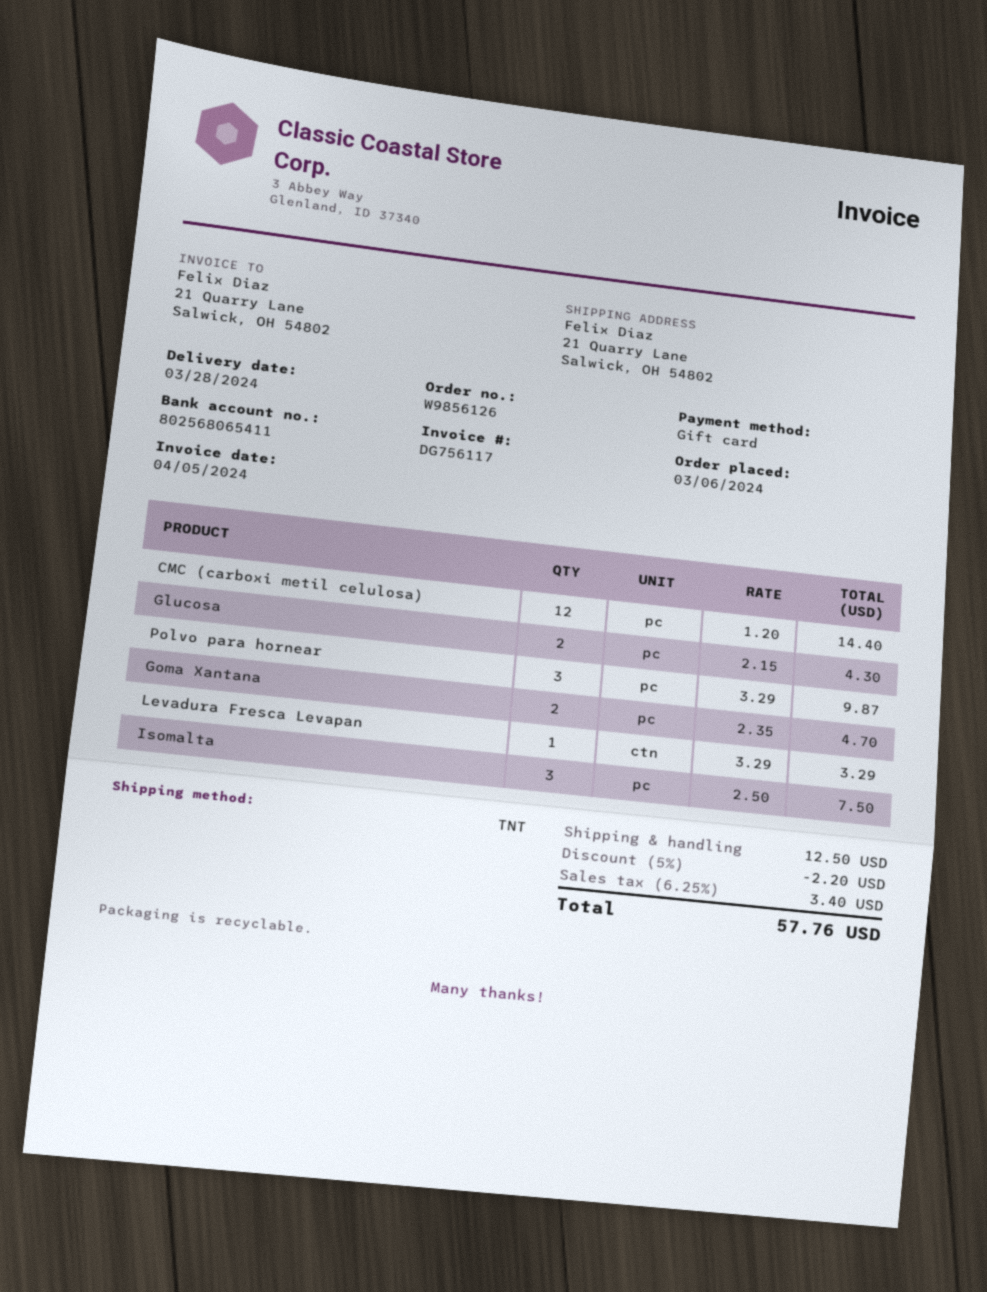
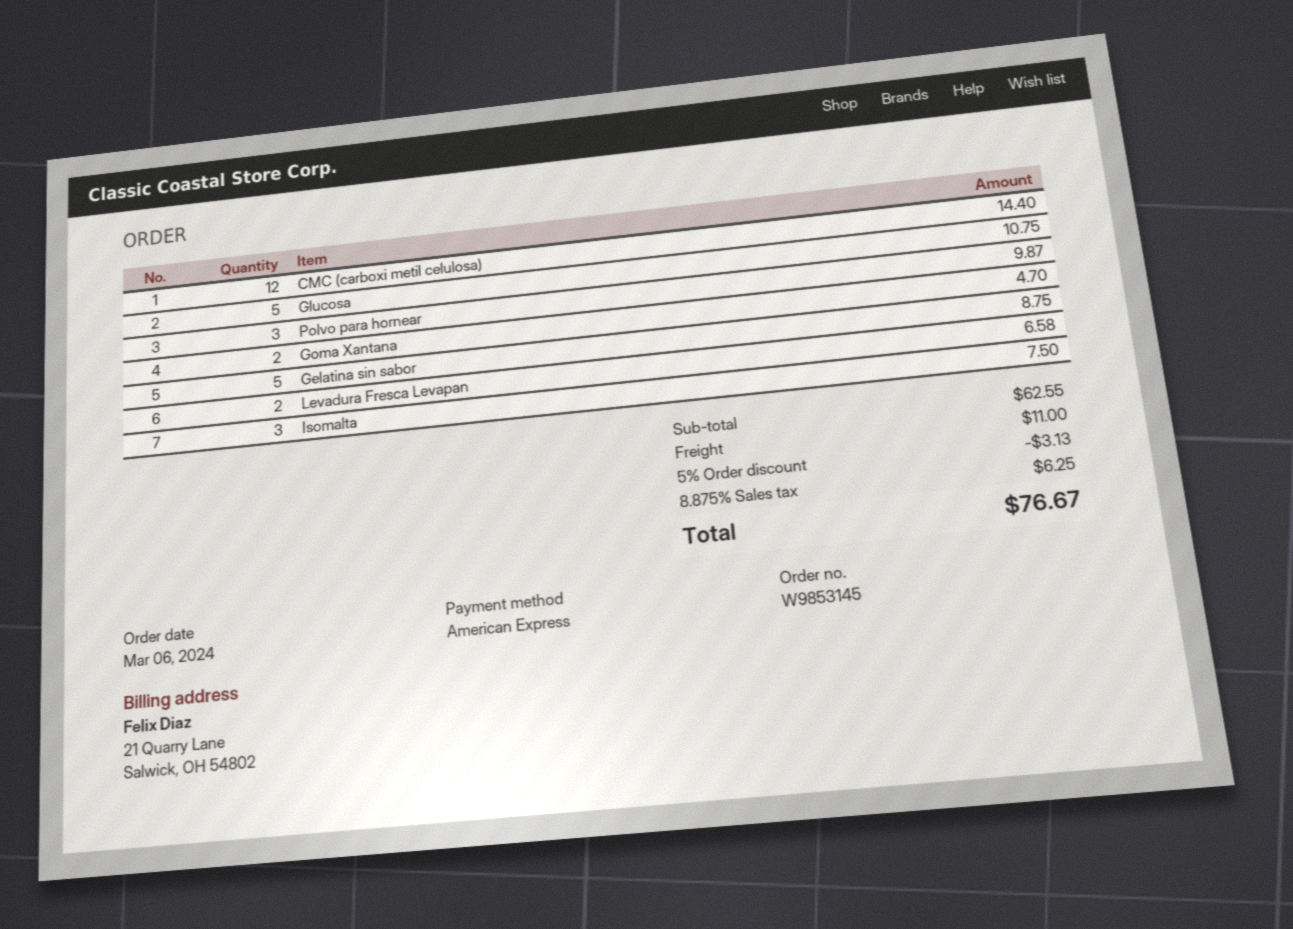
order number: W9856126 -> W9853145
payment method: gift card -> American Express
Glucosa: 2 for 4.30 -> 5 for 10.75
Levadura Fresca Levapan: 1 for 3.29 -> 2 for 6.58
Gelatina sin sabor: none -> 5 for 8.75
discount: 5% = 2.20 -> 5% = 3.13
shipping: 12.50 -> 11.00
tax: 6.25% = 3.40 -> 8.875% = 6.25
total: 57.76 -> 76.67

